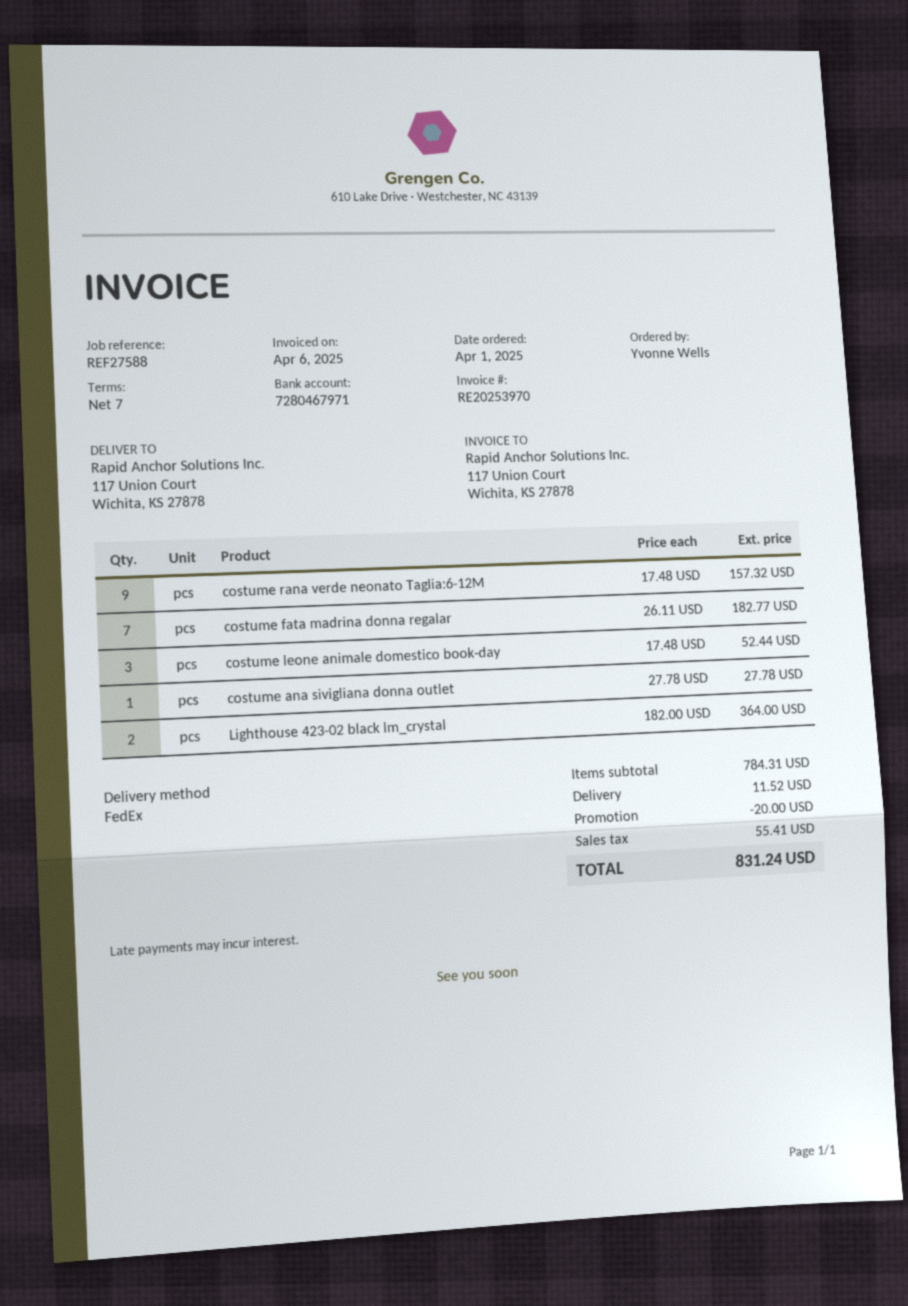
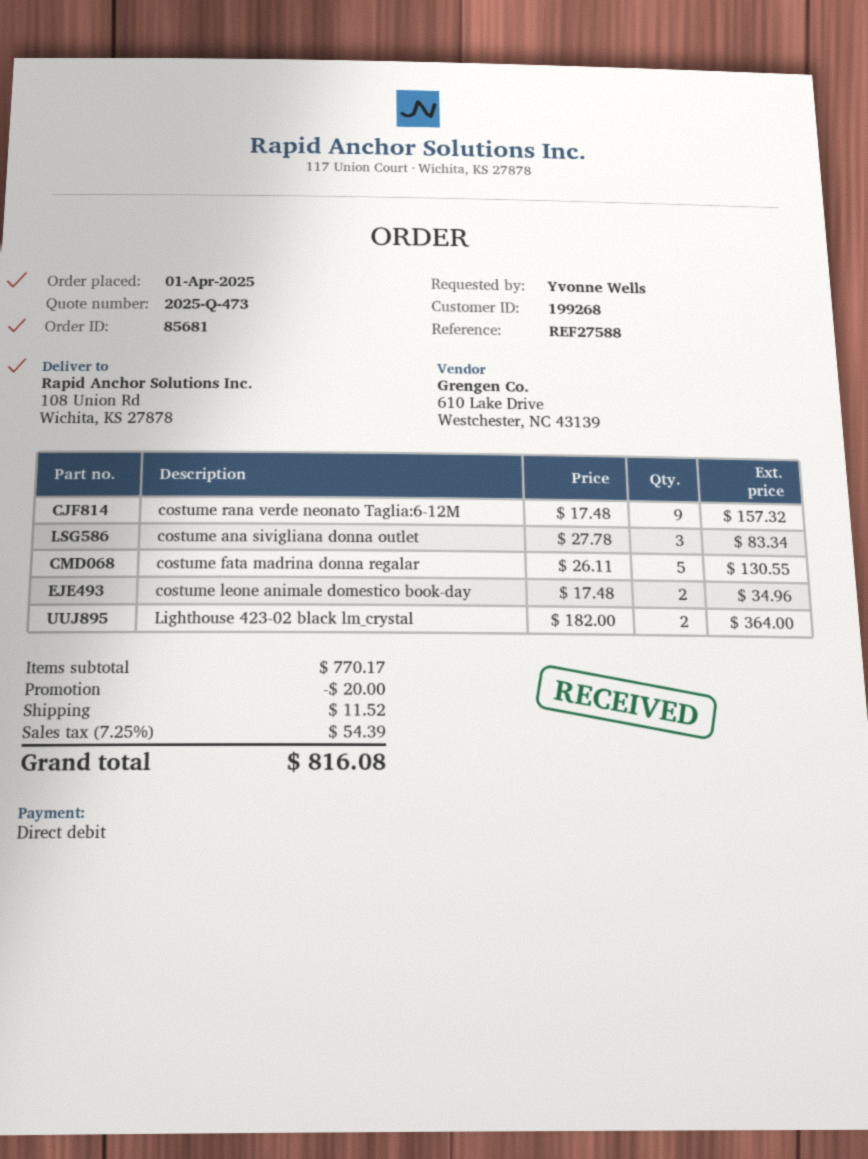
ship to: 117 Union Court, Wichita, KS 27878 -> 108 Union Rd, Wichita, KS 27878
costume fata madrina donna regalar: 7 x 26.11 = 182.77 -> 5 x 26.11 = 130.55
costume leone animale domestico book-day: 3 x 17.48 = 52.44 -> 2 x 17.48 = 34.96
costume ana sivigliana donna outlet: 1 x 27.78 = 27.78 -> 3 x 27.78 = 83.34
subtotal: 784.31 -> 770.17
tax: 55.41 -> 54.39
total: 831.24 -> 816.08

